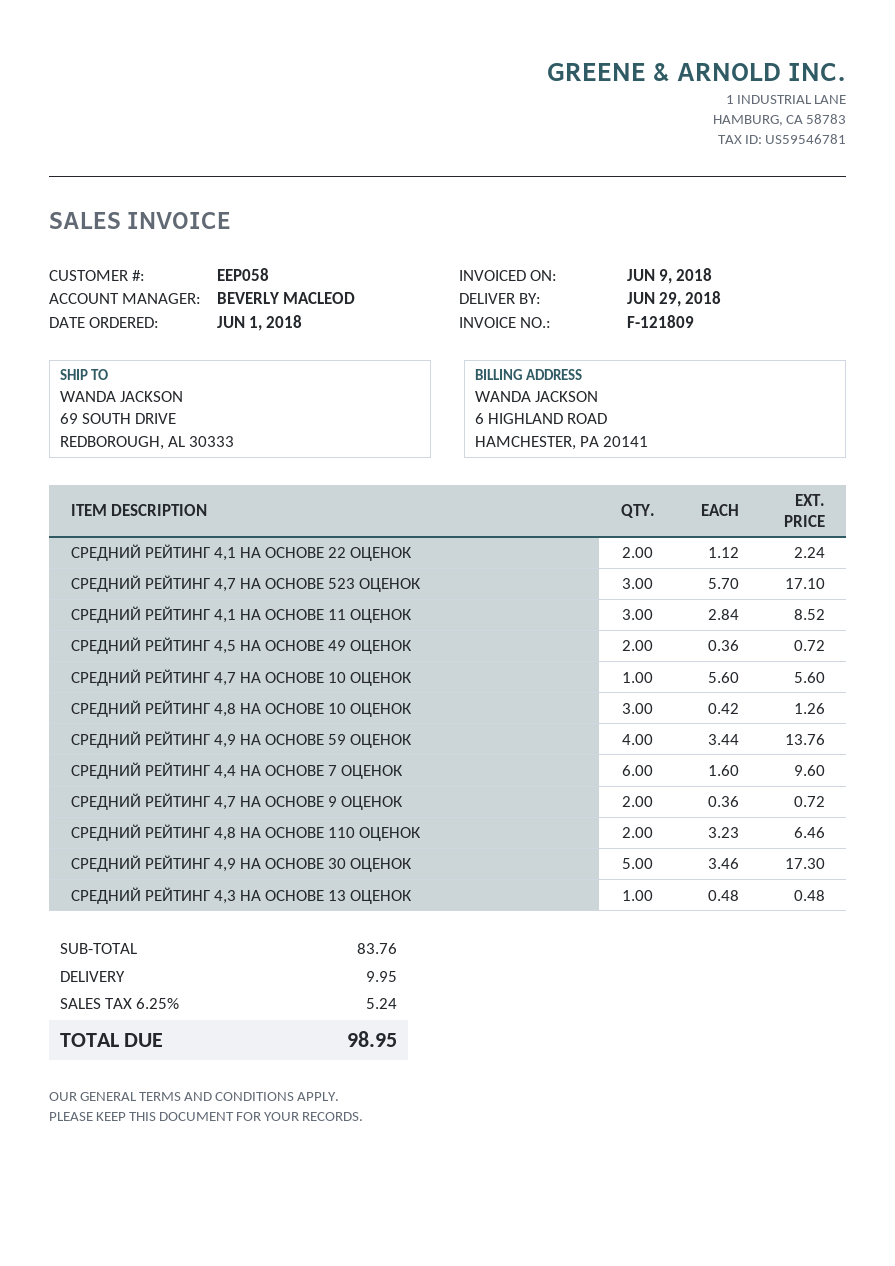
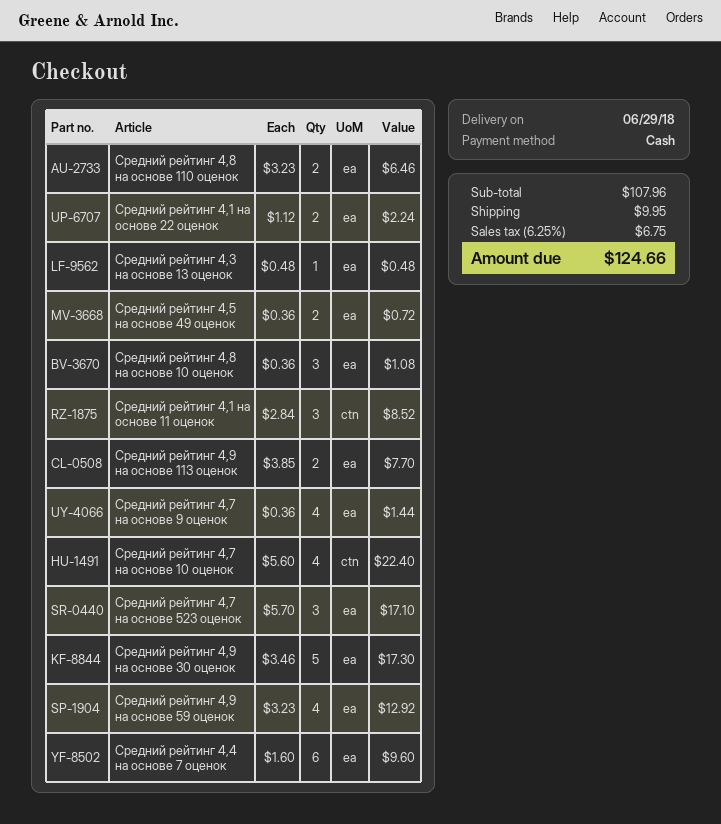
СРЕДНИЙ РЕЙТИНГ 4,7 НА ОСНОВЕ 10 ОЦЕНОК: 1 x 5.60 = 5.60 -> 4 x 5.60 = 22.40
СРЕДНИЙ РЕЙТИНГ 4,8 НА ОСНОВЕ 10 ОЦЕНОК: 3 x 0.42 = 1.26 -> 3 x 0.36 = 1.08
СРЕДНИЙ РЕЙТИНГ 4,9 НА ОСНОВЕ 59 ОЦЕНОК: 4 x 3.44 = 13.76 -> 4 x 3.23 = 12.92
СРЕДНИЙ РЕЙТИНГ 4,7 НА ОСНОВЕ 9 ОЦЕНОК: 2 x 0.36 = 0.72 -> 4 x 0.36 = 1.44
Средний рейтинг 4,9 на основе 113 оценок: none -> 2 x 3.85 = 7.70
subtotal: 83.76 -> 107.96
tax: 6.25% = 5.24 -> 6.25% = 6.75
total: 98.95 -> 124.66

